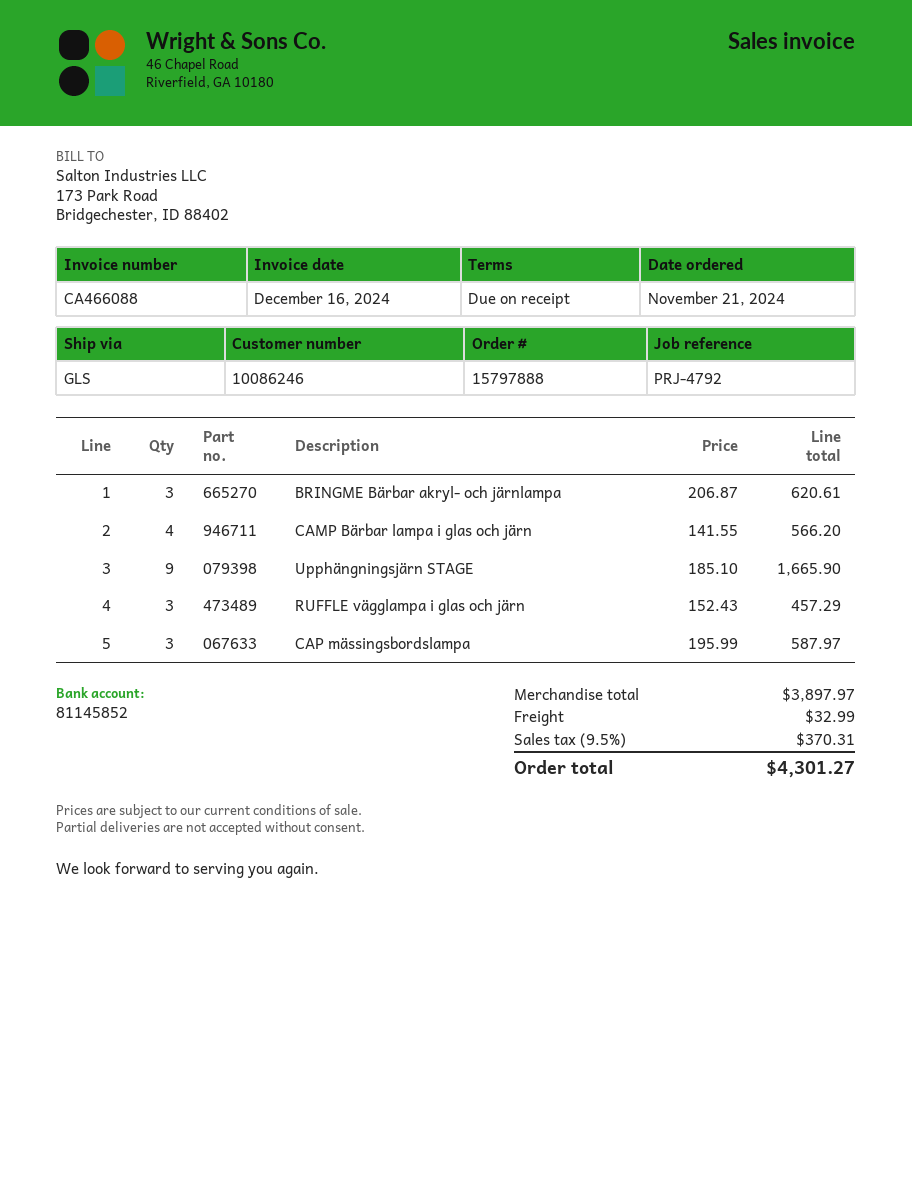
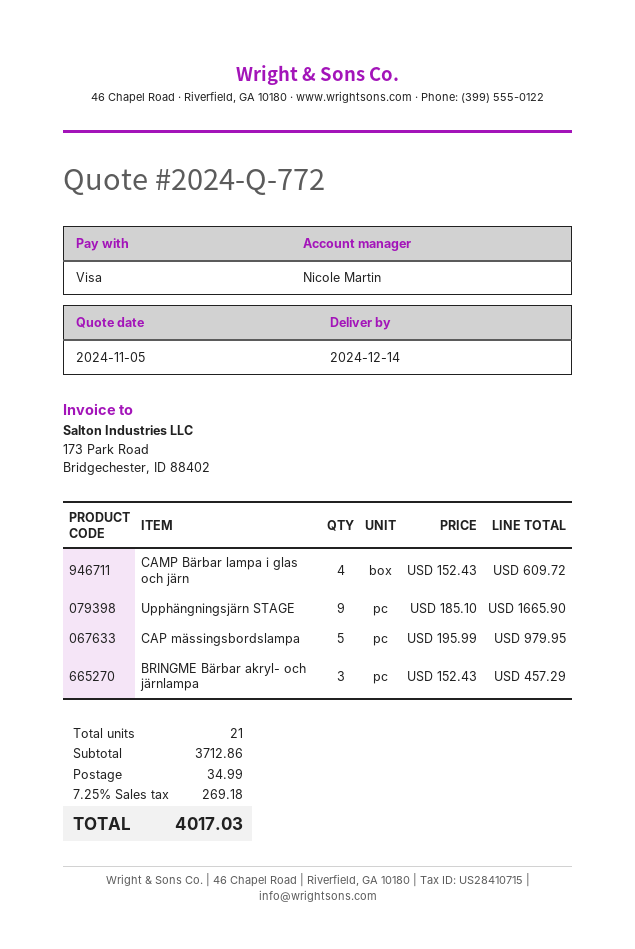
BRINGME Bärbar akryl- och järnlampa: 3 x 206.87 = 620.61 -> 3 x 152.43 = 457.29
CAMP Bärbar lampa i glas och järn: 4 x 141.55 = 566.20 -> 4 x 152.43 = 609.72
RUFFLE vägglampa i glas och järn: 3 x 152.43 = 457.29 -> none
CAP mässingsbordslampa: 3 x 195.99 = 587.97 -> 5 x 195.99 = 979.95
subtotal: 3897.97 -> 3712.86
shipping: 32.99 -> 34.99
tax: 9.5% = 370.31 -> 7.25% = 269.18
total: 4301.27 -> 4017.03

